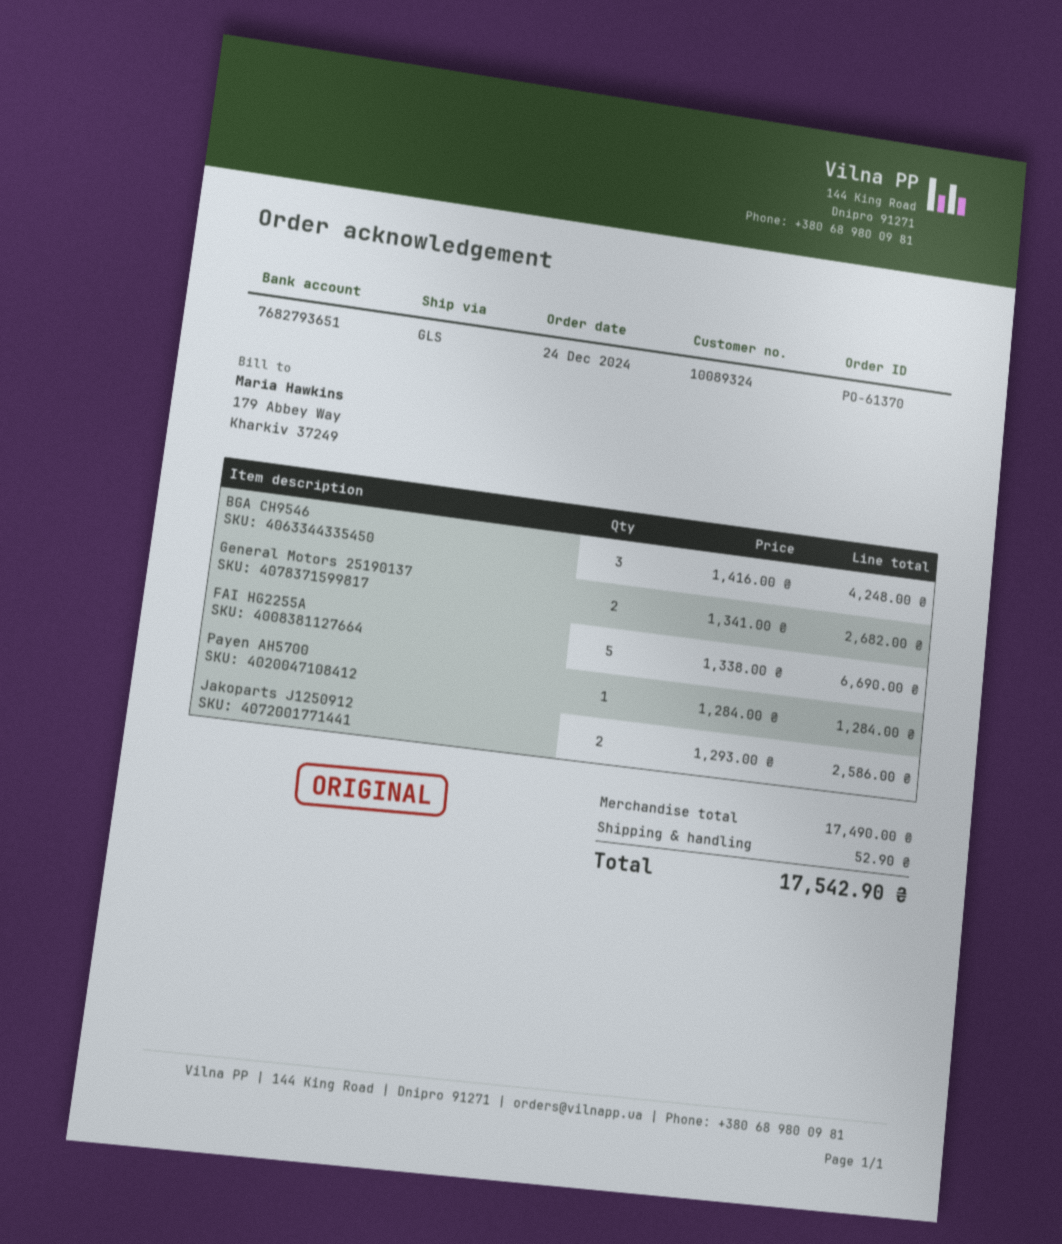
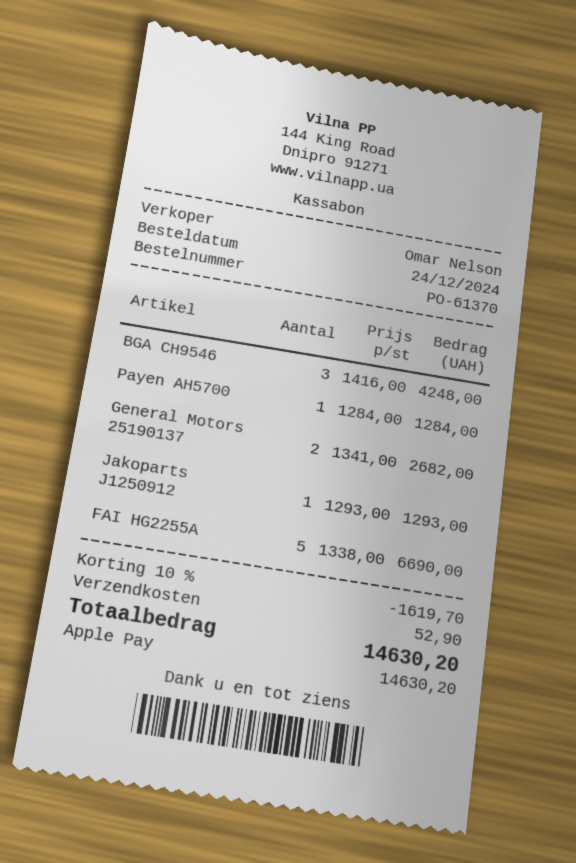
Jakoparts J1250912: 2 x 1293.00 = 2586.00 -> 1 x 1293.00 = 1293.00
discount: none -> 10% = 1619.70
total: 17542.90 -> 14630.20

